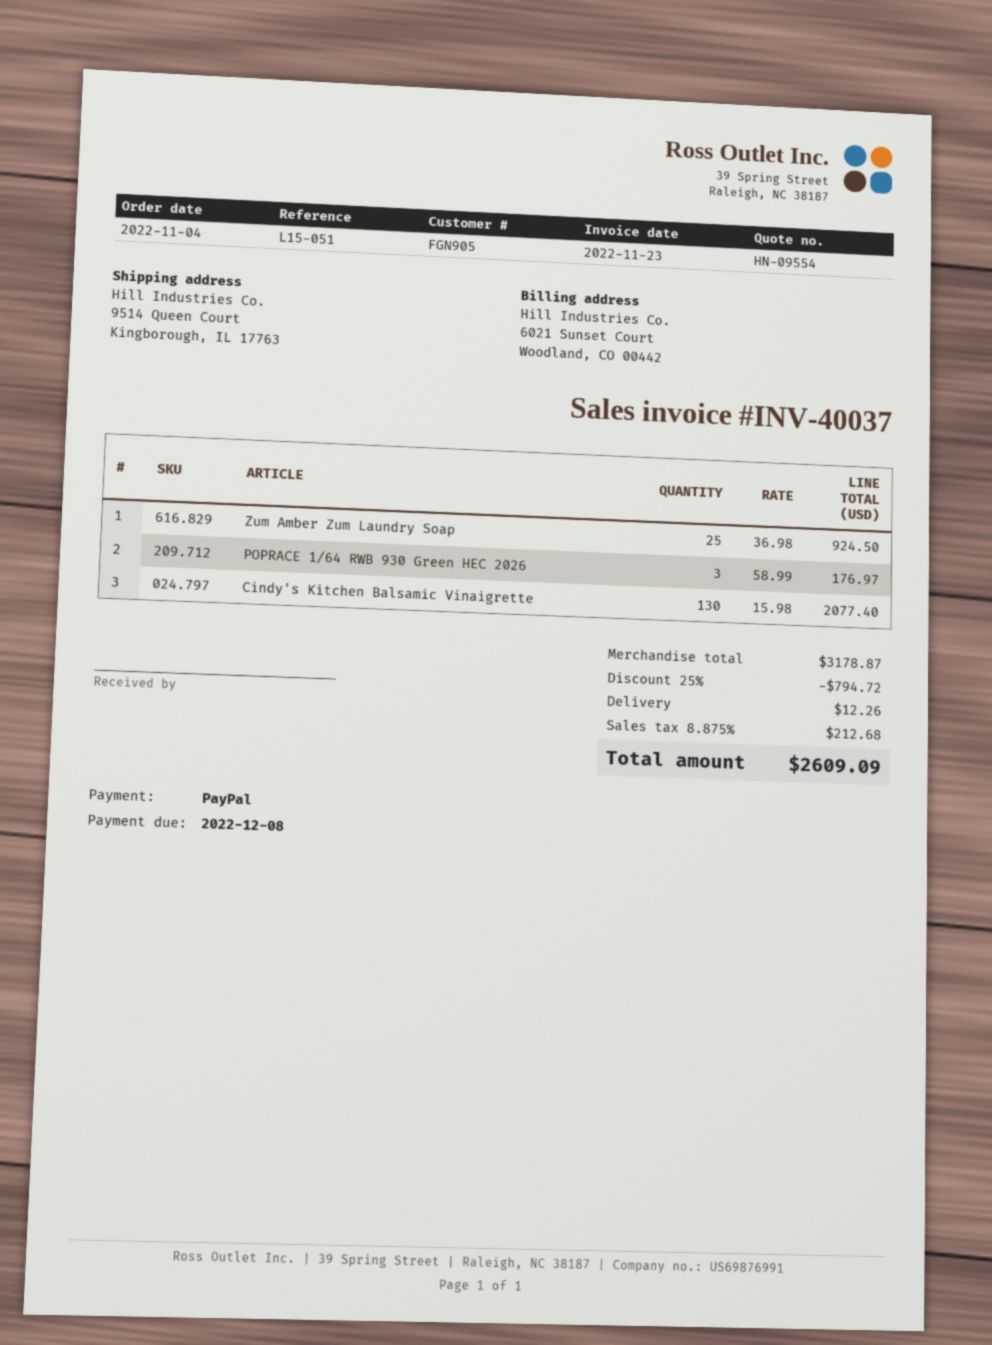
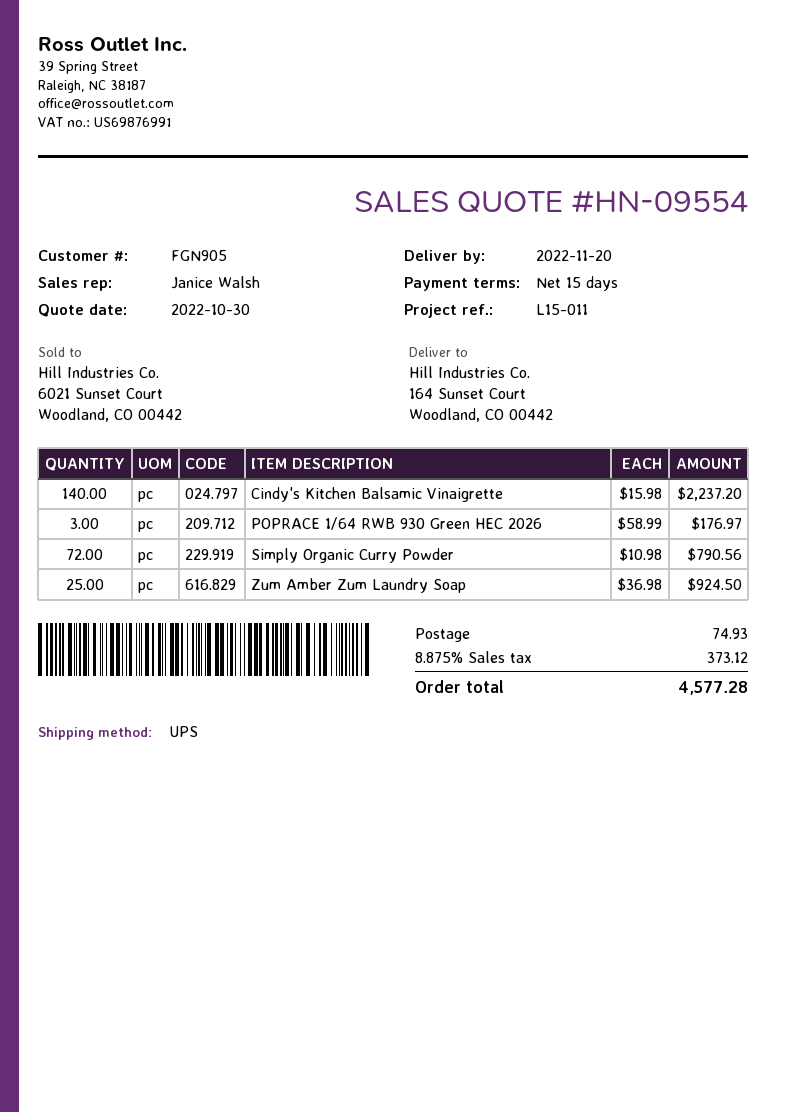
reference: L15-051 -> L15-011
ship to: 9514 Queen Court, Kingborough, IL 17763 -> 164 Sunset Court, Woodland, CO 00442
Cindy's Kitchen Balsamic Vinaigrette: 130 x 15.98 = 2077.40 -> 140 x 15.98 = 2237.20
Simply Organic Curry Powder: none -> 72 x 10.98 = 790.56
discount: 25% = 794.72 -> none
shipping: 12.26 -> 74.93
tax: 8.875% = 212.68 -> 8.875% = 373.12
total: 2609.09 -> 4577.28

